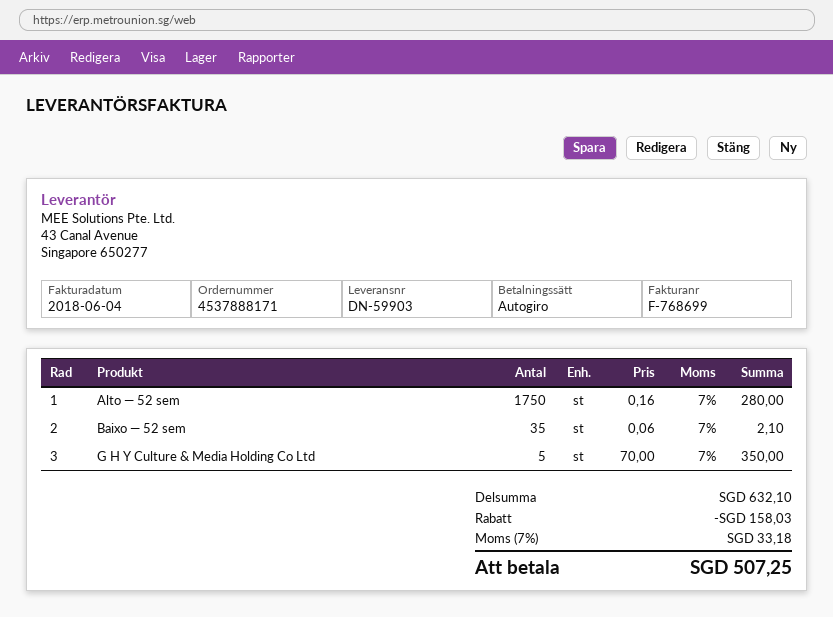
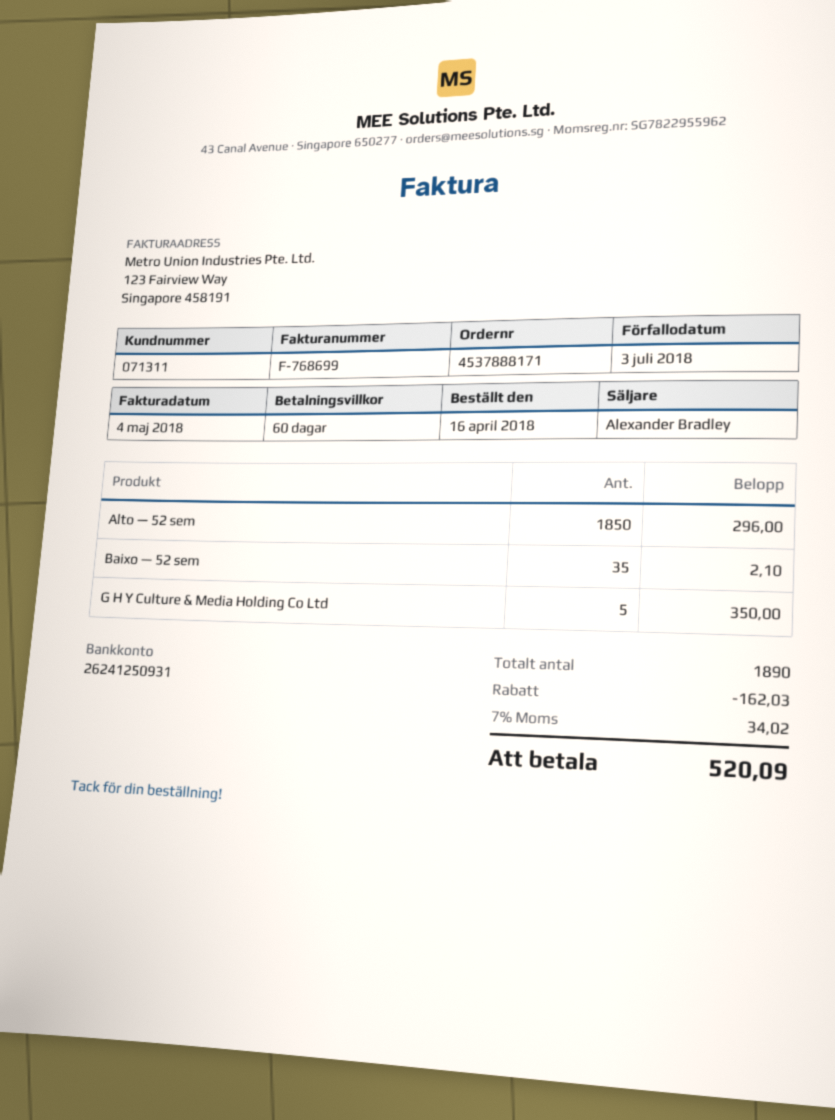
invoice date: 2018-06-04 -> 2018-05-04
Alto — 52 sem: 1750 for 280.00 -> 1850 for 296.00
discount: 158.03 -> 162.03
tax: 7% = 33.18 -> 7% = 34.02
total: 507.25 -> 520.09

